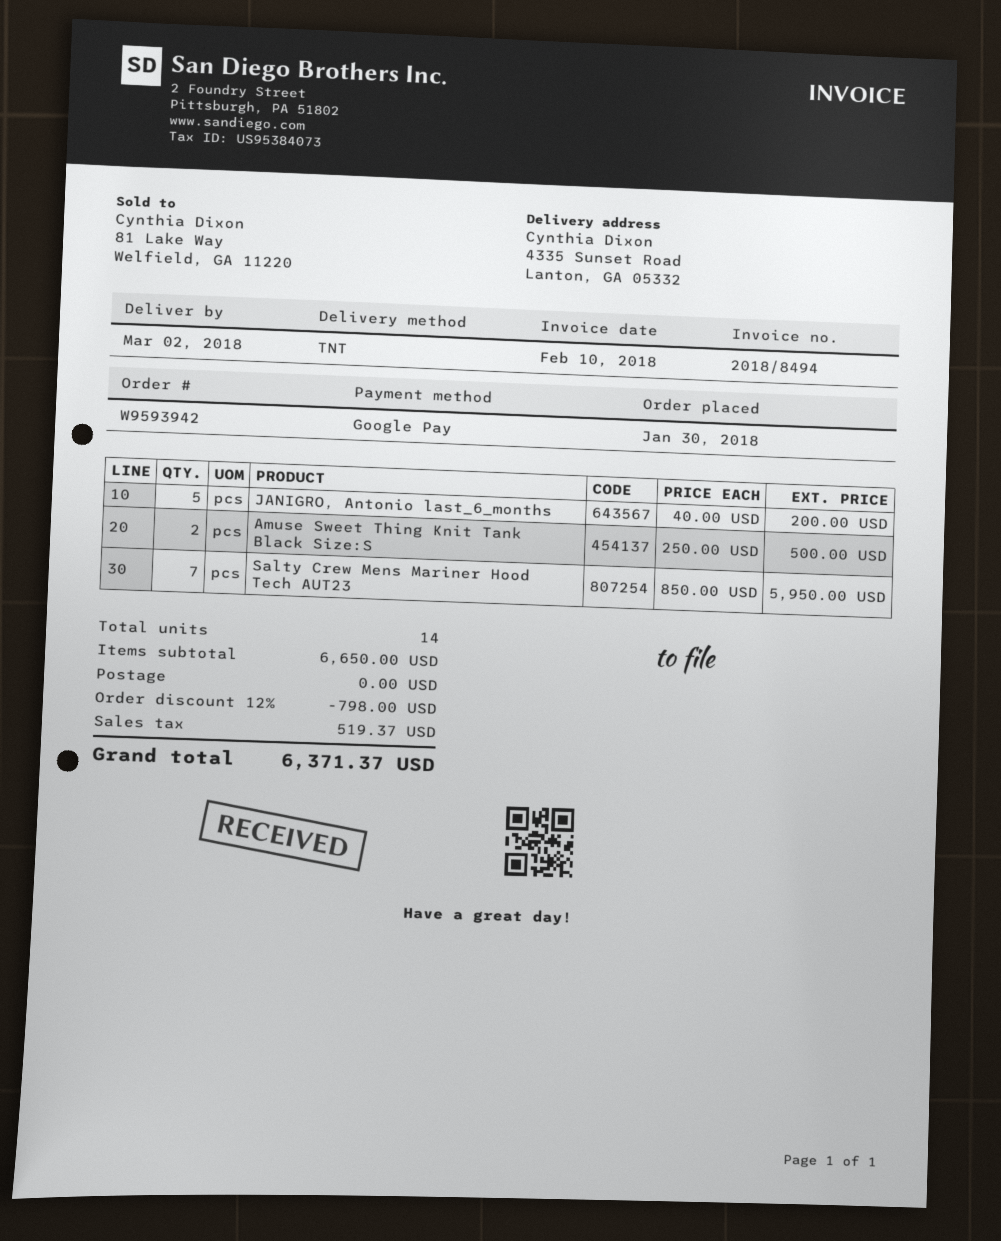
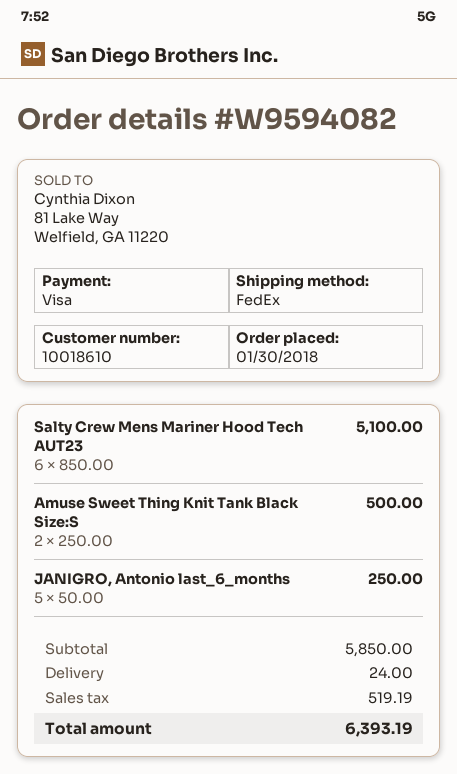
order number: W9593942 -> W9594082
payment method: Google Pay -> Visa
shipping method: TNT -> FedEx
JANIGRO, Antonio last_6_months: 5 x 40.00 = 200.00 -> 5 x 50.00 = 250.00
Salty Crew Mens Mariner Hood Tech AUT23: 7 x 850.00 = 5950.00 -> 6 x 850.00 = 5100.00
subtotal: 6650.00 -> 5850.00
discount: 12% = 798.00 -> none
shipping: 0.00 -> 24.00
tax: 519.37 -> 519.19
total: 6371.37 -> 6393.19

